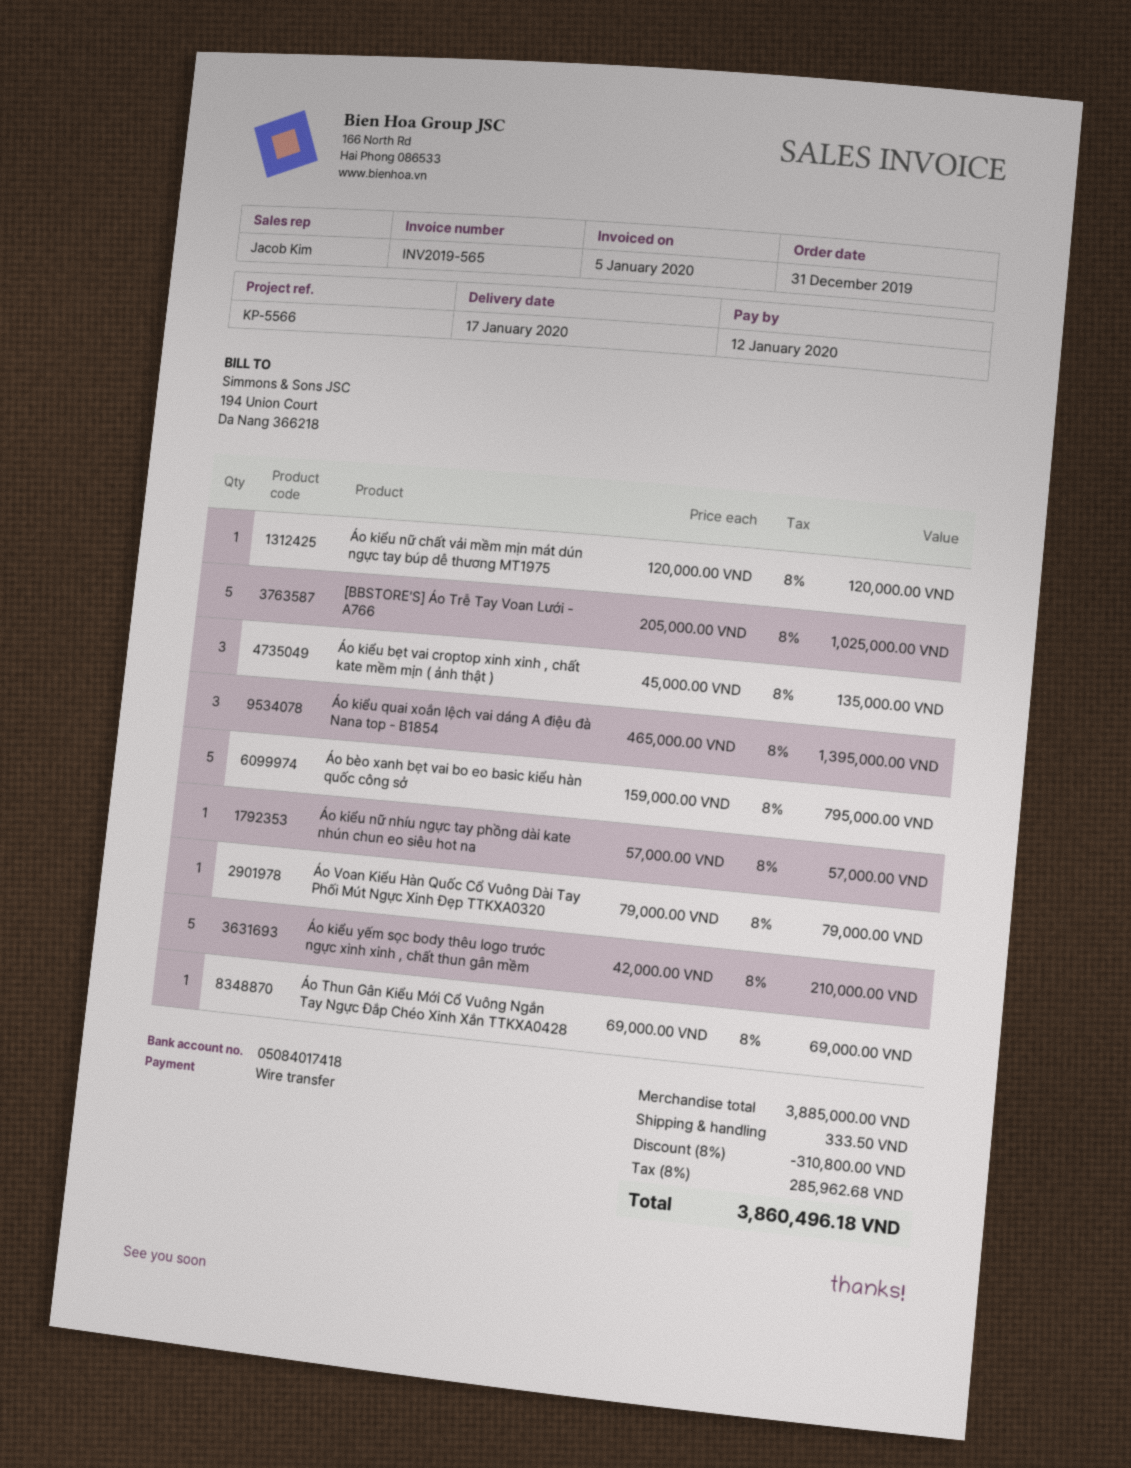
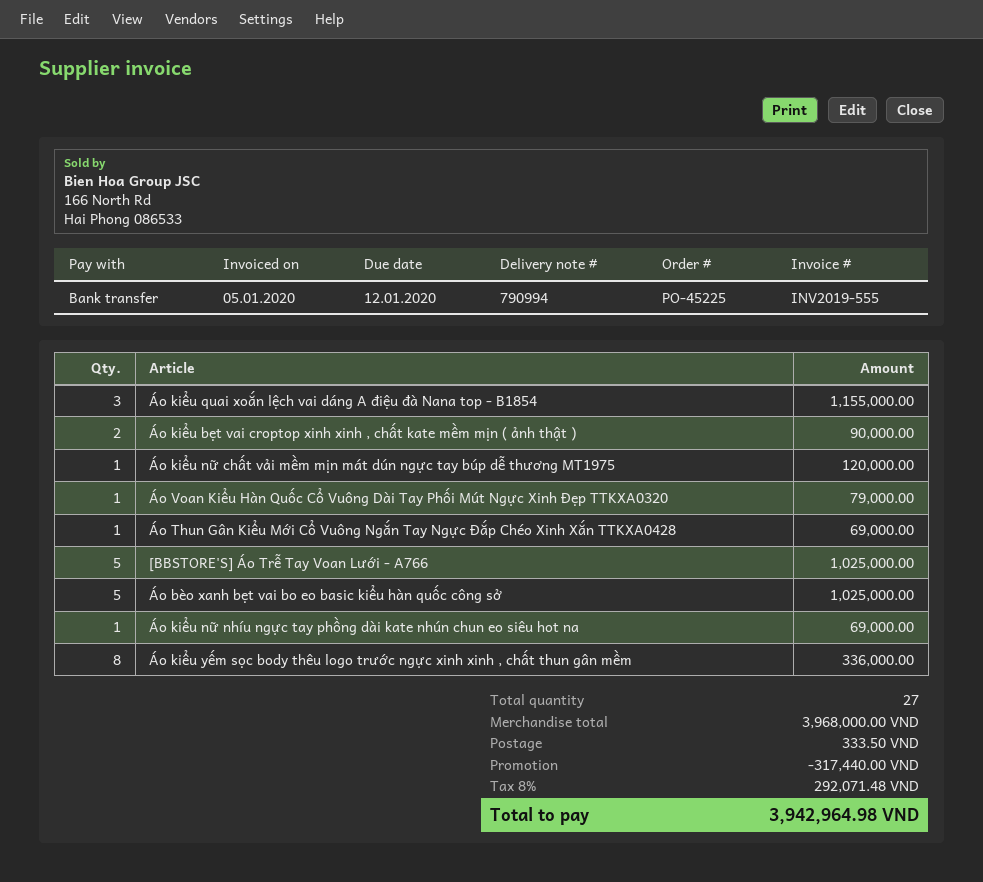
invoice number: INV2019-565 -> INV2019-555
Áo kiểu bẹt vai croptop xinh xinh , chất kate mềm mịn ( ảnh thật ): 3 for 135000.00 -> 2 for 90000.00
Áo kiểu quai xoắn lệch vai dáng A điệu đà Nana top - B1854: 3 for 1395000.00 -> 3 for 1155000.00
Áo bèo xanh bẹt vai bo eo basic kiểu hàn quốc công sở: 5 for 795000.00 -> 5 for 1025000.00
Áo kiểu nữ nhíu ngực tay phồng dài kate nhún chun eo siêu hot na: 1 for 57000.00 -> 1 for 69000.00
Áo kiểu yếm sọc body thêu logo trước ngực xinh xinh , chất thun gân mềm: 5 for 210000.00 -> 8 for 336000.00
subtotal: 3885000.00 -> 3968000.00
discount: 310800.00 -> 317440.00
tax: 8% = 285962.68 -> 8% = 292071.48
total: 3860496.18 -> 3942964.98

